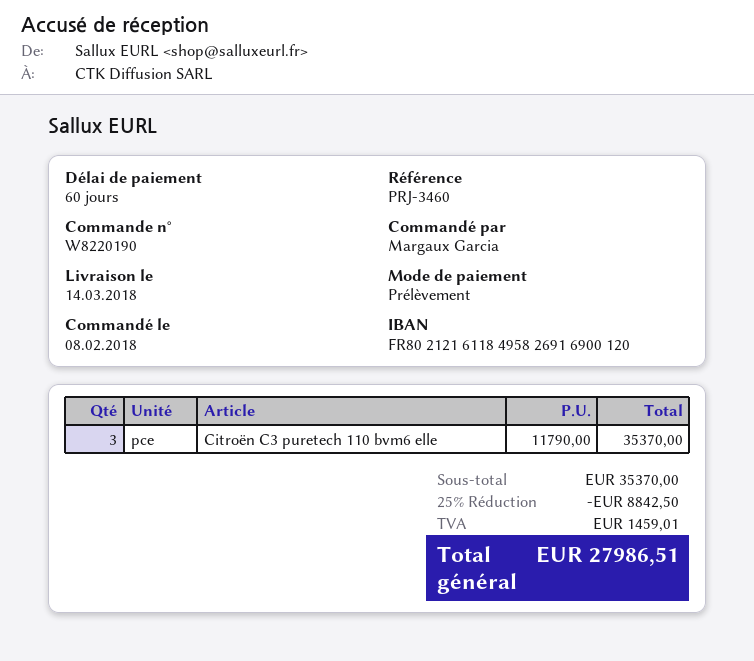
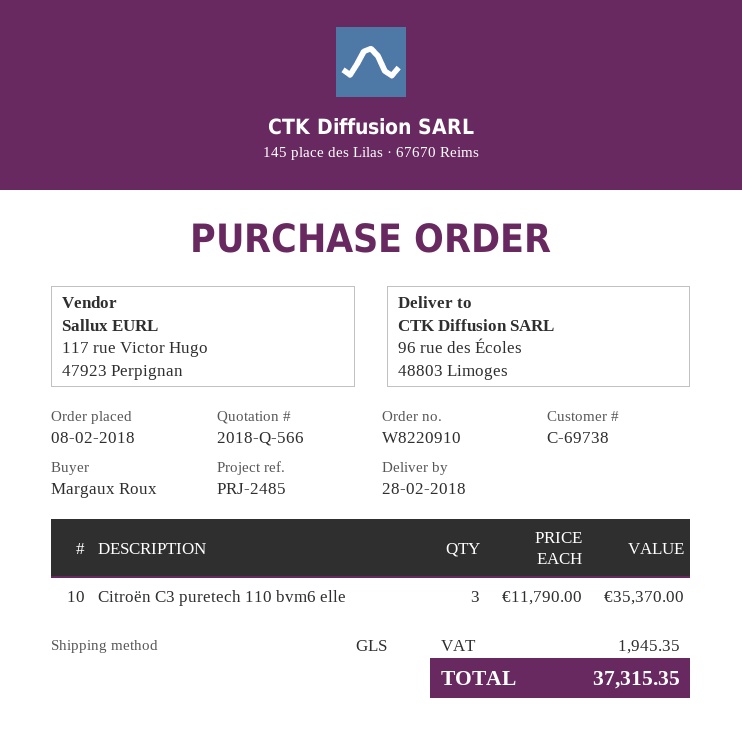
order number: W8220190 -> W8220910
delivery date: 2018-03-14 -> 2018-02-28
reference: PRJ-3460 -> PRJ-2485
ordered by: Margaux Garcia -> Margaux Roux
discount: 25% = 8842.50 -> none
tax: 1459.01 -> 1945.35
total: 27986.51 -> 37315.35

